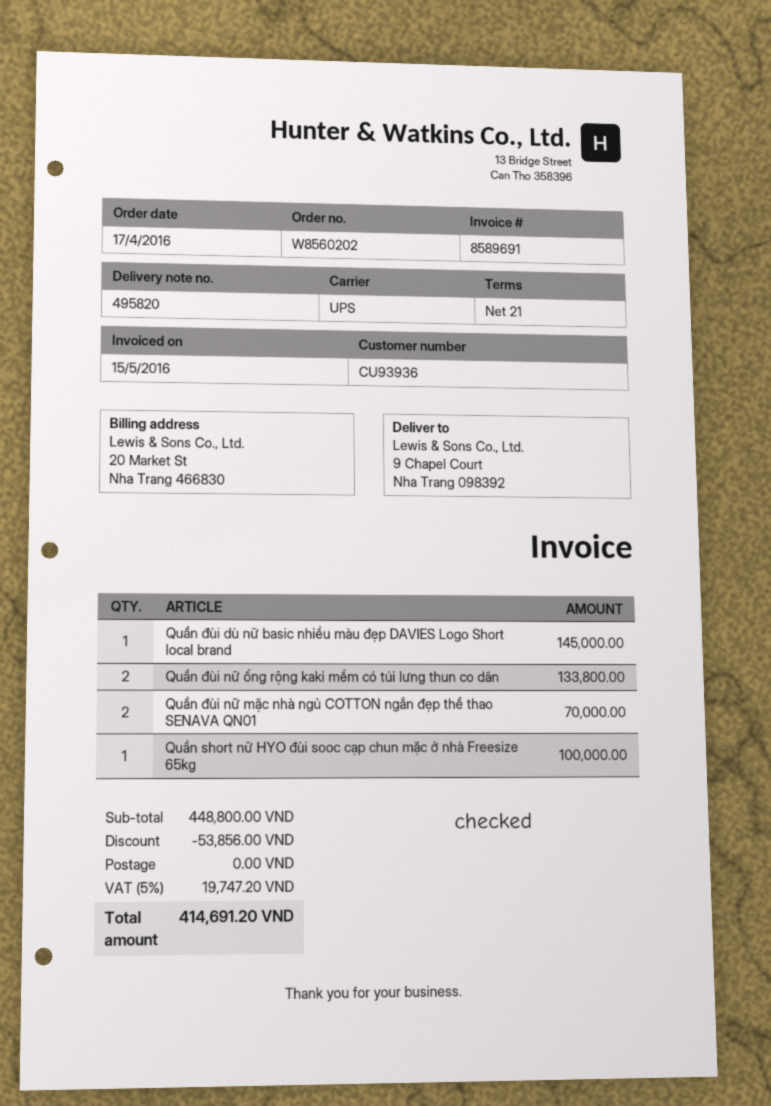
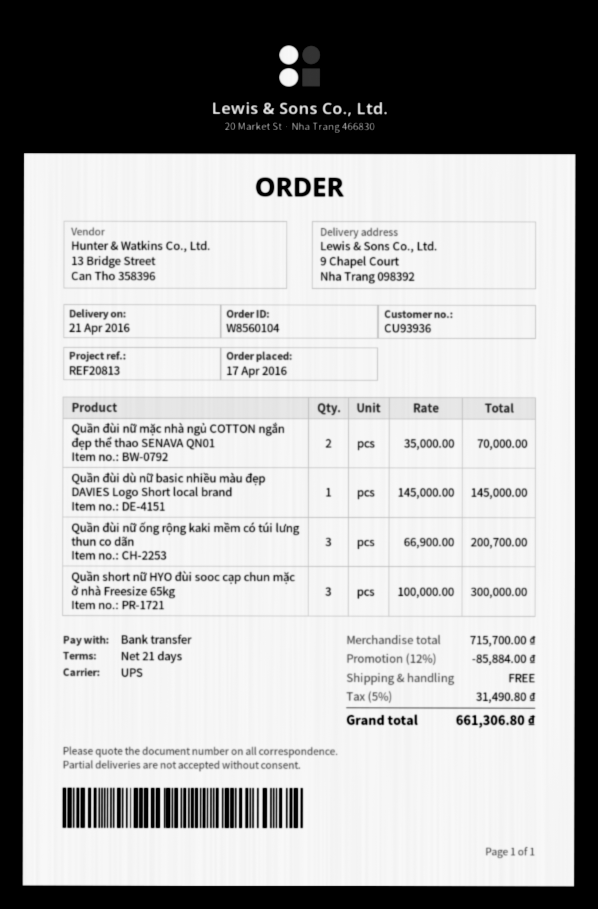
order number: W8560202 -> W8560104
Quần đùi nữ ống rộng kaki mềm có túi lưng thun co dãn: 2 for 133800.00 -> 3 for 200700.00
Quần short nữ HYO đùi sooc cạp chun mặc ở nhà Freesize 65kg: 1 for 100000.00 -> 3 for 300000.00
subtotal: 448800.00 -> 715700.00
discount: 53856.00 -> 85884.00
tax: 5% = 19747.20 -> 5% = 31490.80
total: 414691.20 -> 661306.80

